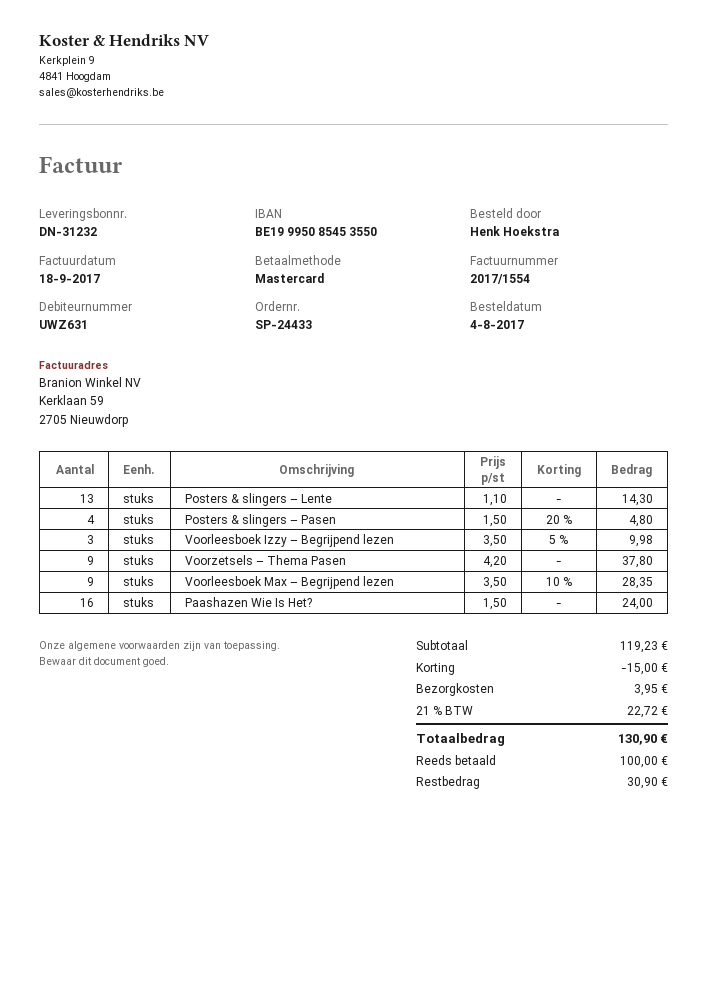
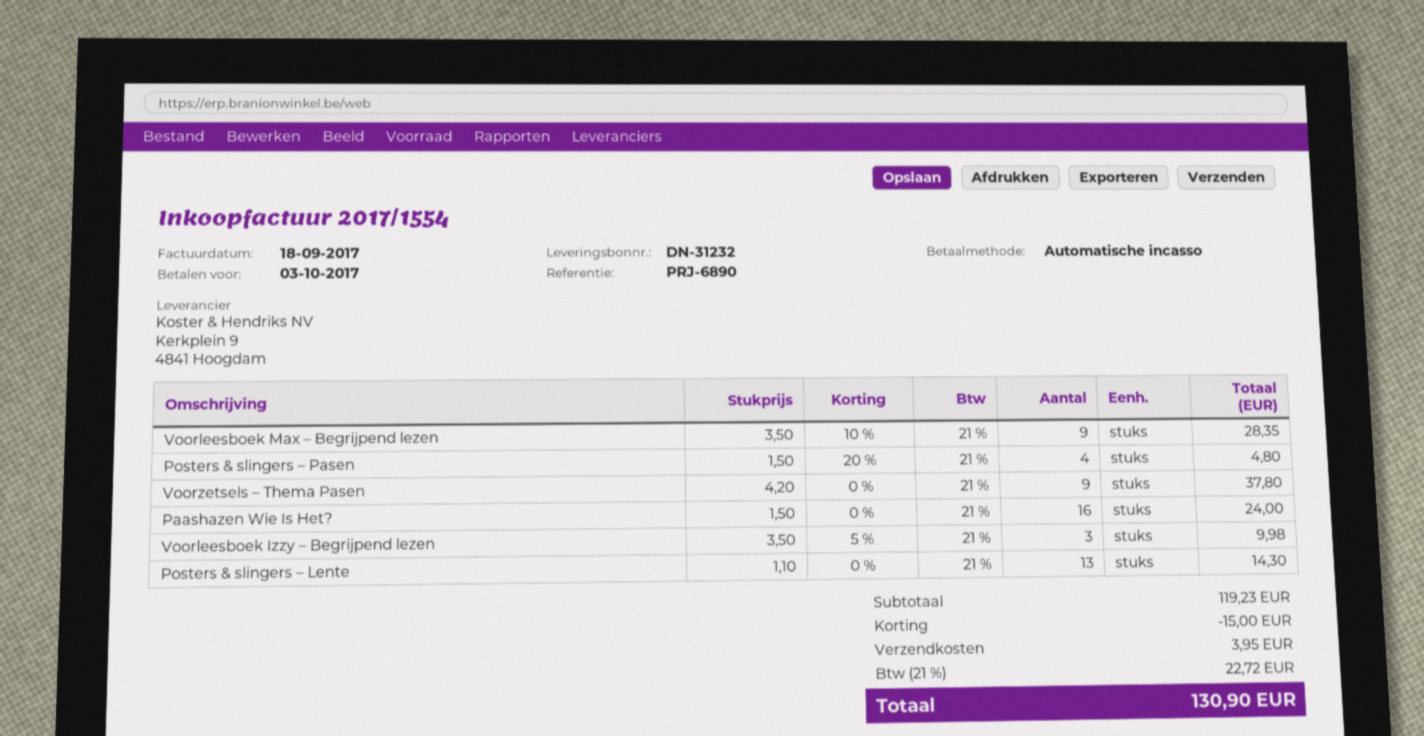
payment method: Mastercard -> direct debit

